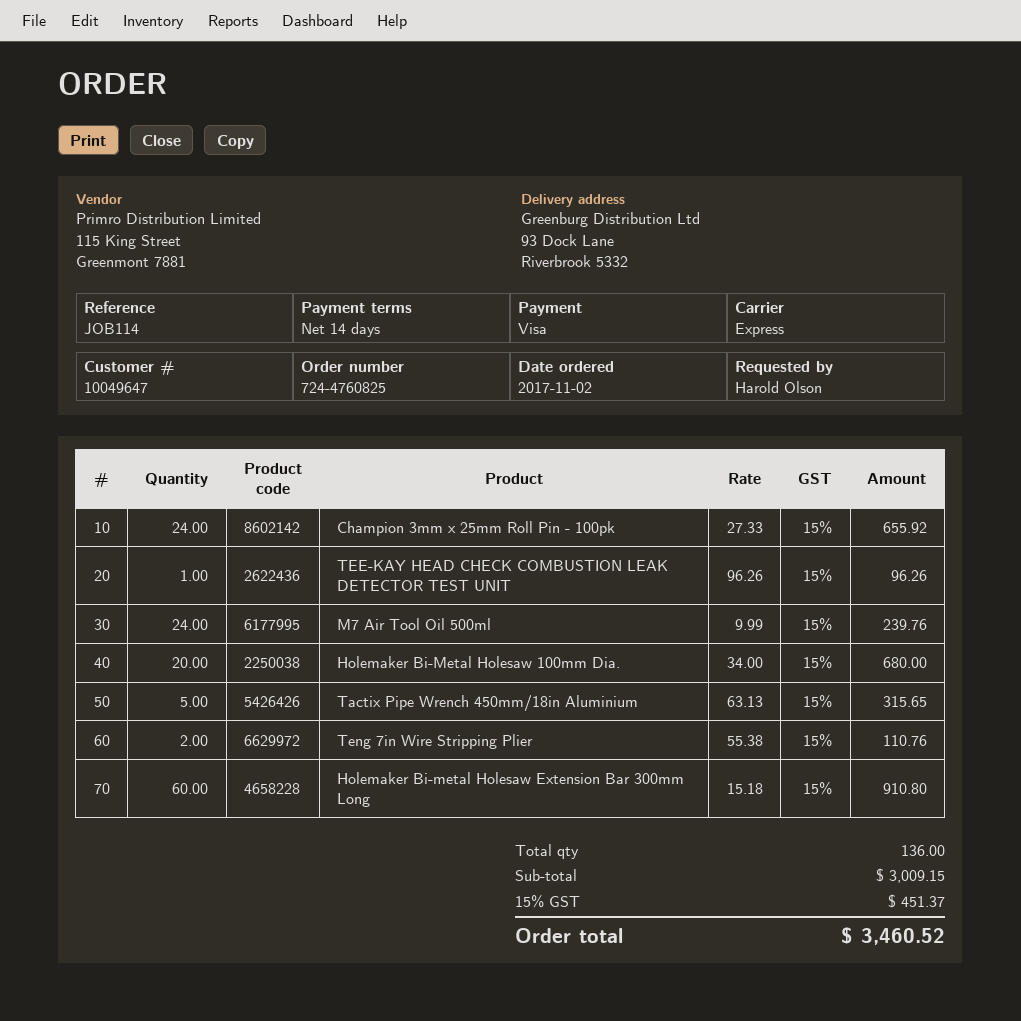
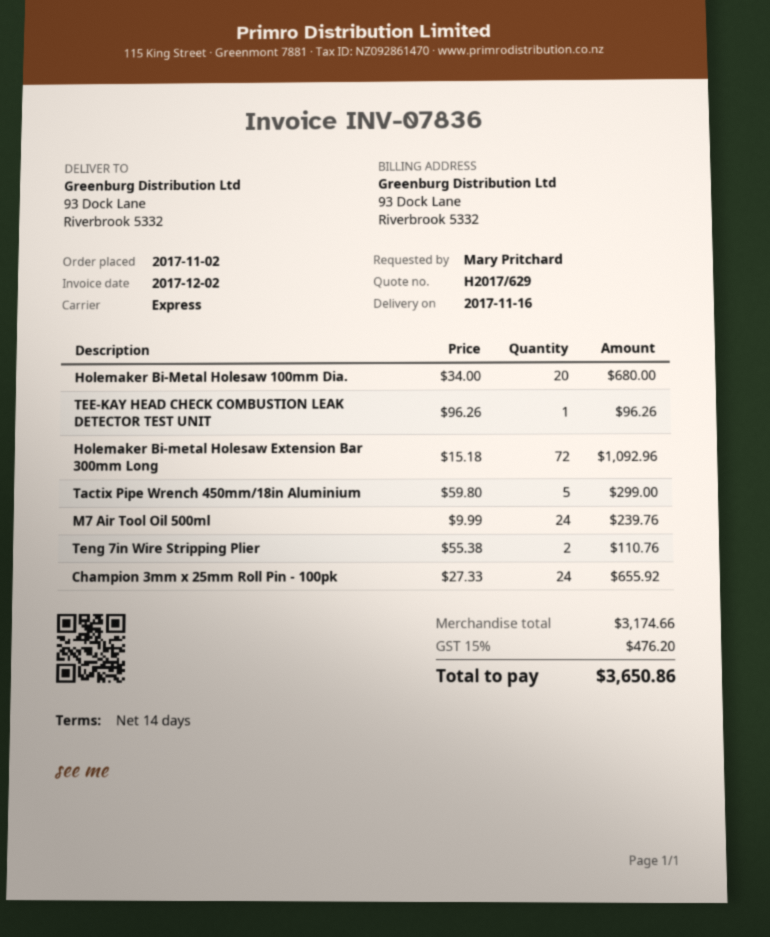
ordered by: Harold Olson -> Mary Pritchard
Tactix Pipe Wrench 450mm/18in Aluminium: 5 x 63.13 = 315.65 -> 5 x 59.80 = 299.00
Holemaker Bi-metal Holesaw Extension Bar 300mm Long: 60 x 15.18 = 910.80 -> 72 x 15.18 = 1092.96
subtotal: 3009.15 -> 3174.66
tax: 15% = 451.37 -> 15% = 476.20
total: 3460.52 -> 3650.86

